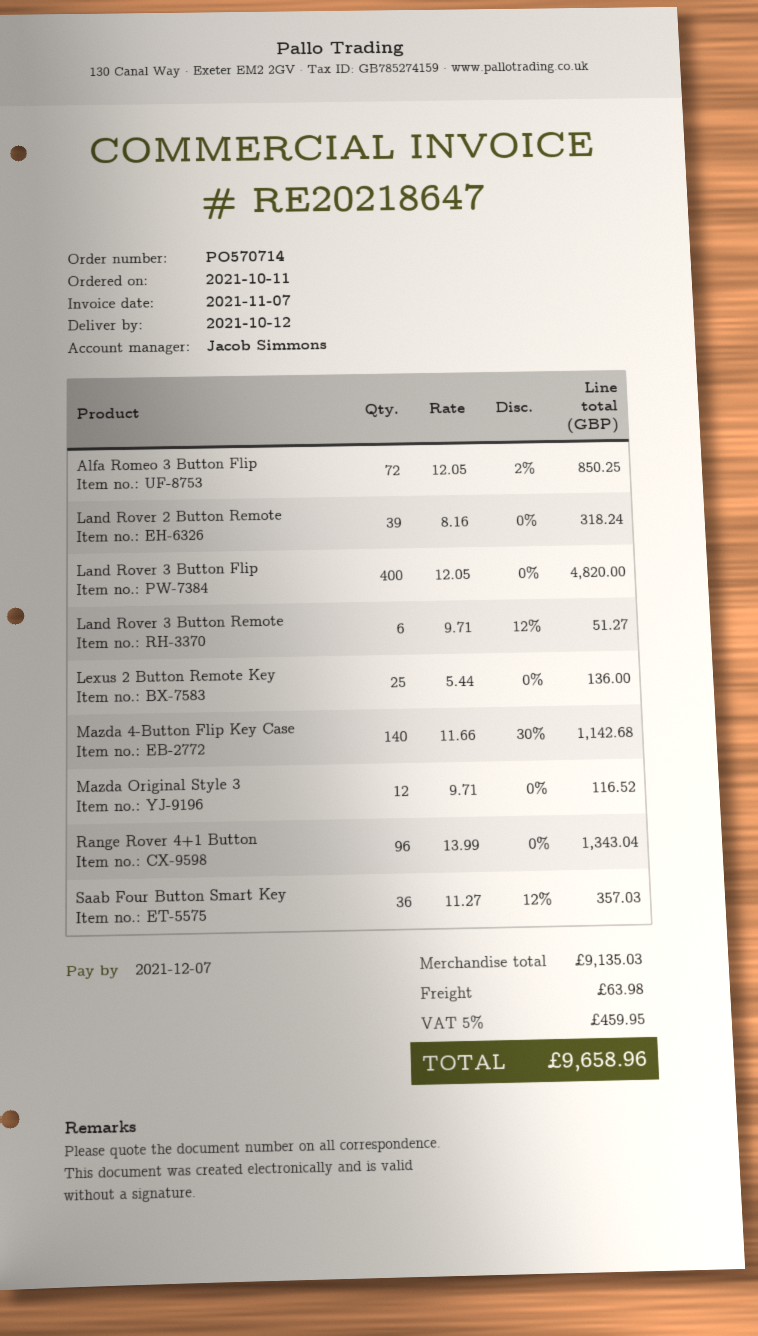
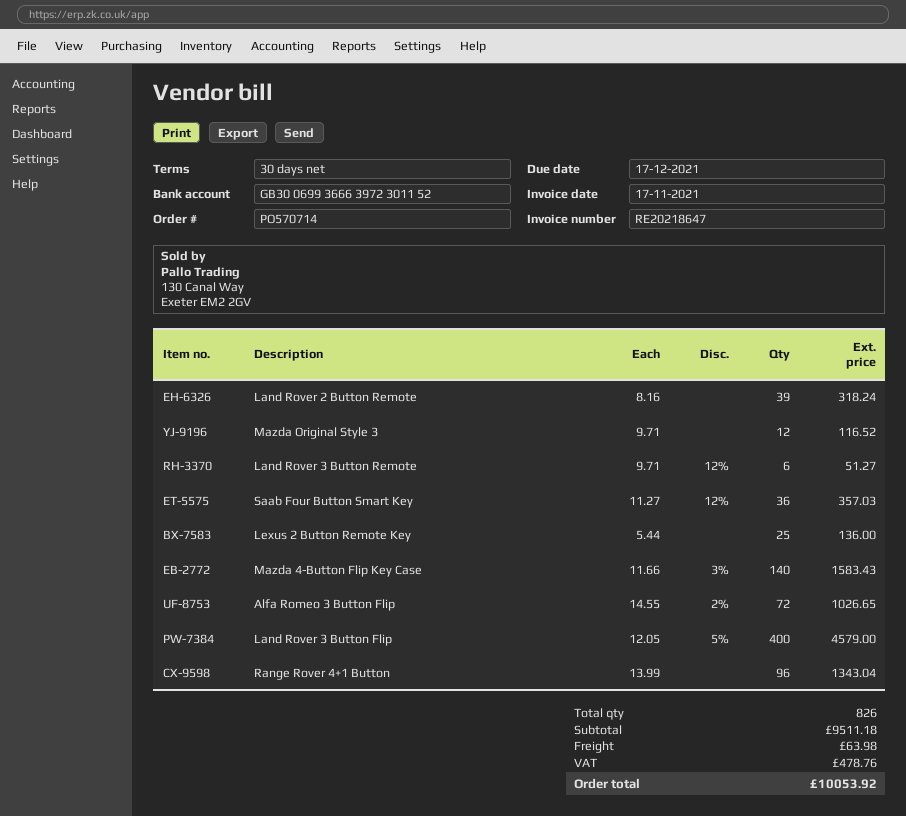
invoice date: 2021-11-07 -> 2021-11-17
due date: 2021-12-07 -> 2021-12-17
Alfa Romeo 3 Button Flip: 72 x 12.05 - 2% = 850.25 -> 72 x 14.55 - 2% = 1026.65
Land Rover 3 Button Flip: 400 x 12.05 = 4820.00 -> 400 x 12.05 - 5% = 4579.00
Mazda 4-Button Flip Key Case: 140 x 11.66 - 30% = 1142.68 -> 140 x 11.66 - 3% = 1583.43
subtotal: 9135.03 -> 9511.18
tax: 459.95 -> 478.76
total: 9658.96 -> 10053.92

